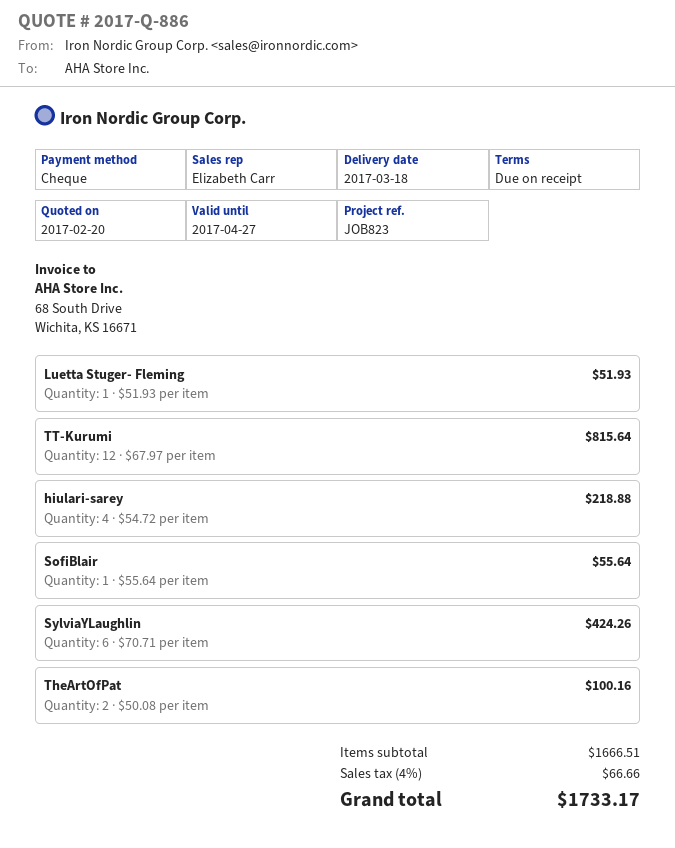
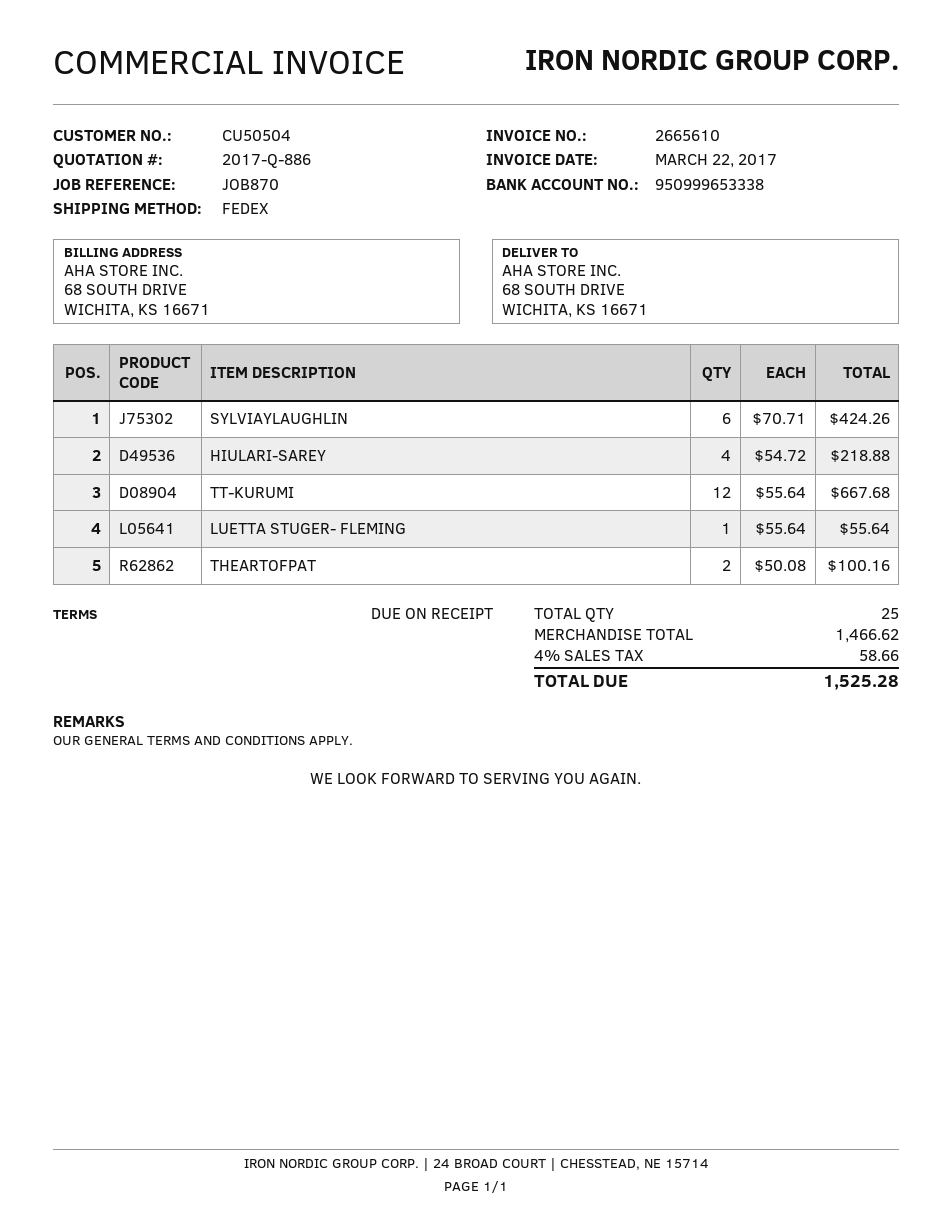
reference: JOB823 -> JOB870
Luetta Stuger- Fleming: 1 x 51.93 = 51.93 -> 1 x 55.64 = 55.64
TT-Kurumi: 12 x 67.97 = 815.64 -> 12 x 55.64 = 667.68
SofiBlair: 1 x 55.64 = 55.64 -> none
subtotal: 1666.51 -> 1466.62
tax: 4% = 66.66 -> 4% = 58.66
total: 1733.17 -> 1525.28

